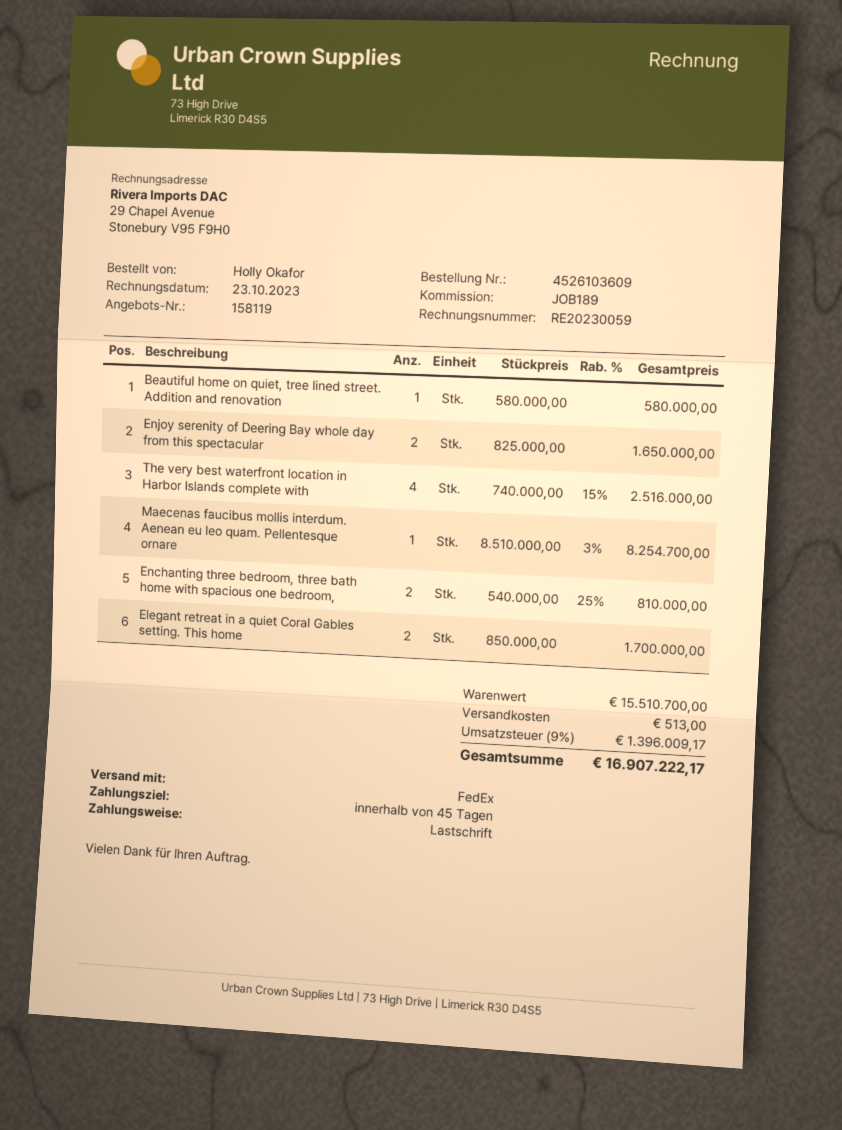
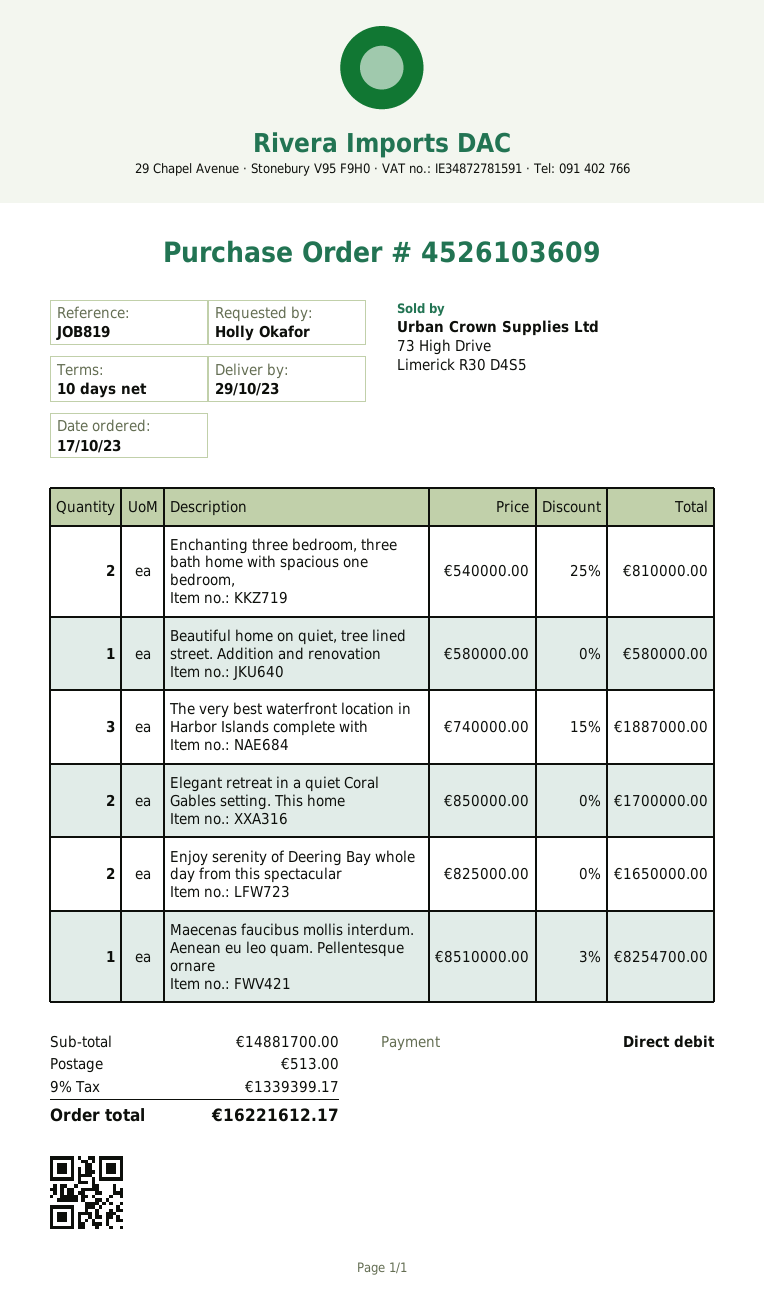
payment terms: 45 days -> 10 days
reference: JOB189 -> JOB819
The very best waterfront location in Harbor Islands complete with: 4 x 740000.00 - 15% = 2516000.00 -> 3 x 740000.00 - 15% = 1887000.00
subtotal: 15510700.00 -> 14881700.00
tax: 9% = 1396009.17 -> 9% = 1339399.17
total: 16907222.17 -> 16221612.17

